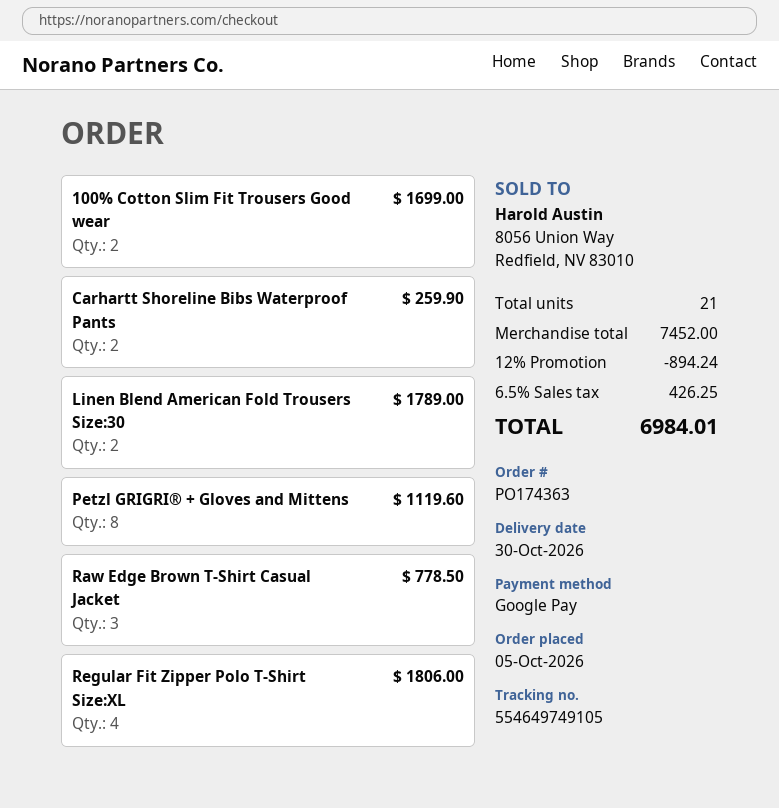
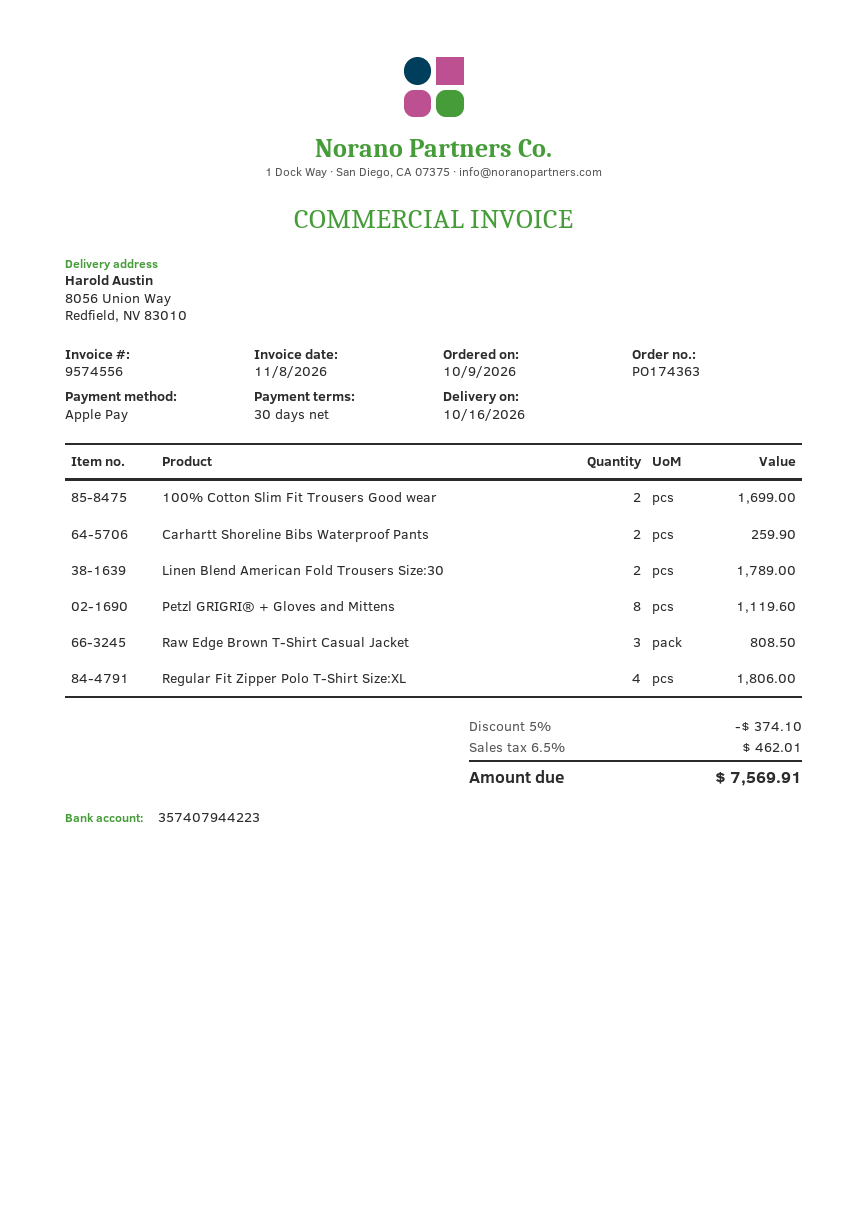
order date: 2026-10-05 -> 2026-10-09
delivery date: 2026-10-30 -> 2026-10-16
payment method: Google Pay -> Apple Pay
Raw Edge Brown T-Shirt Casual Jacket: 3 for 778.50 -> 3 for 808.50
discount: 12% = 894.24 -> 5% = 374.10
tax: 6.5% = 426.25 -> 6.5% = 462.01
total: 6984.01 -> 7569.91

